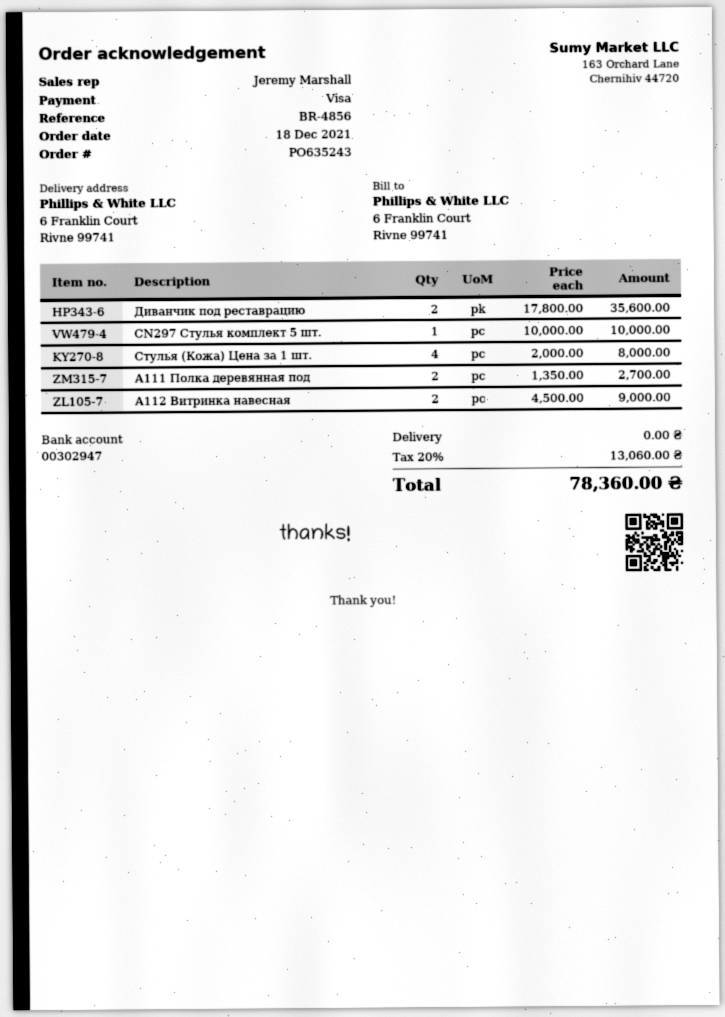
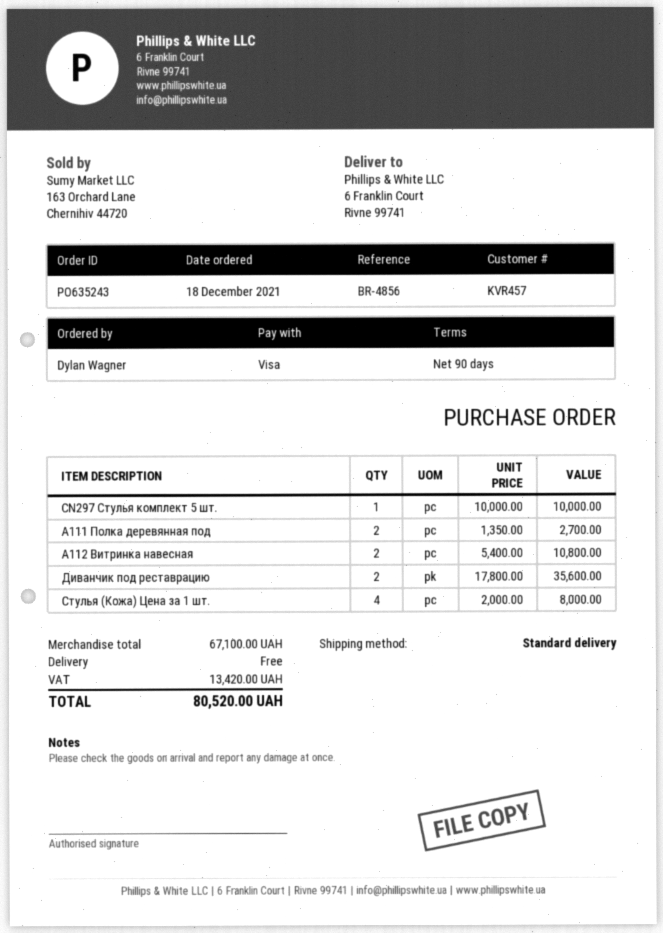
А112 Витринка навесная: 2 x 4500.00 = 9000.00 -> 2 x 5400.00 = 10800.00
tax: 13060.00 -> 13420.00
total: 78360.00 -> 80520.00

